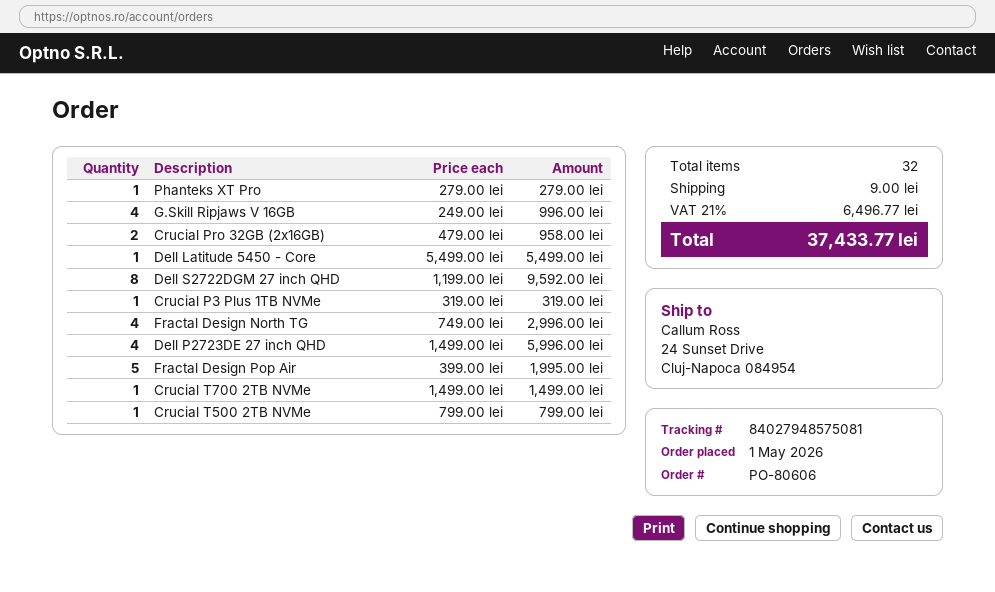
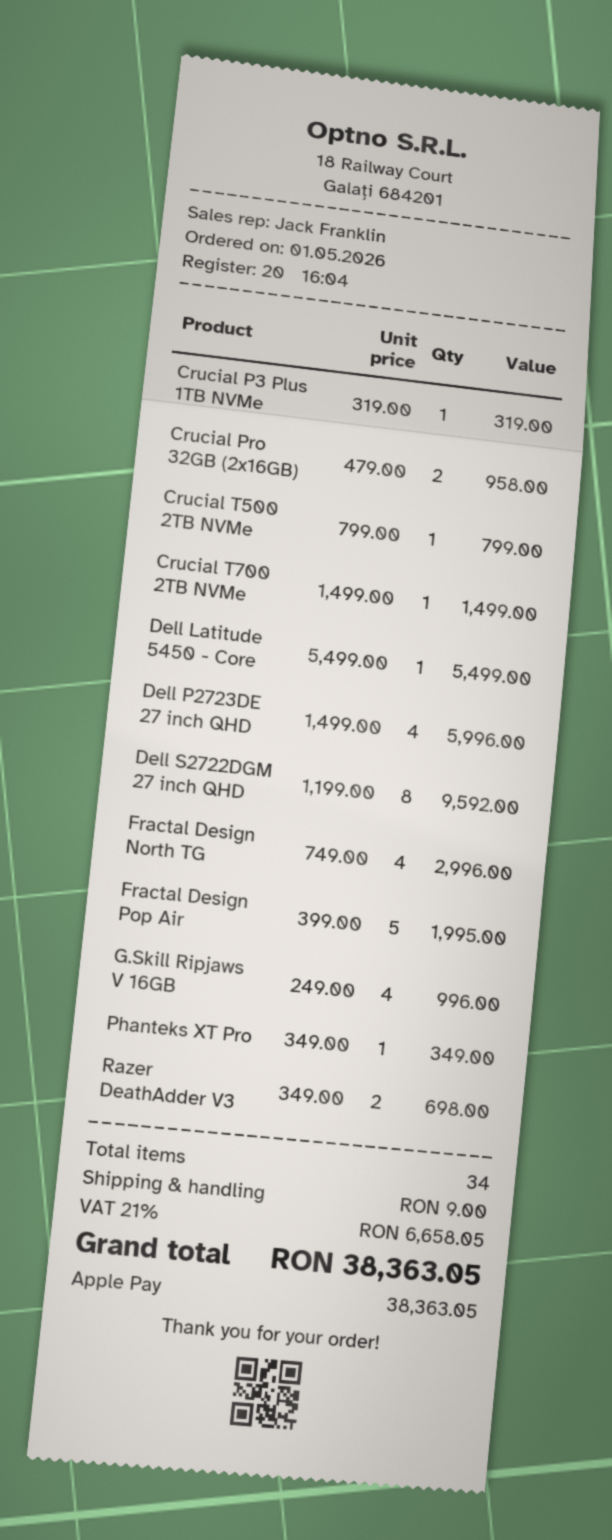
Phanteks XT Pro: 1 x 279.00 = 279.00 -> 1 x 349.00 = 349.00
Razer DeathAdder V3: none -> 2 x 349.00 = 698.00
total quantity: 32 -> 34
tax: 21% = 6496.77 -> 21% = 6658.05
total: 37433.77 -> 38363.05

